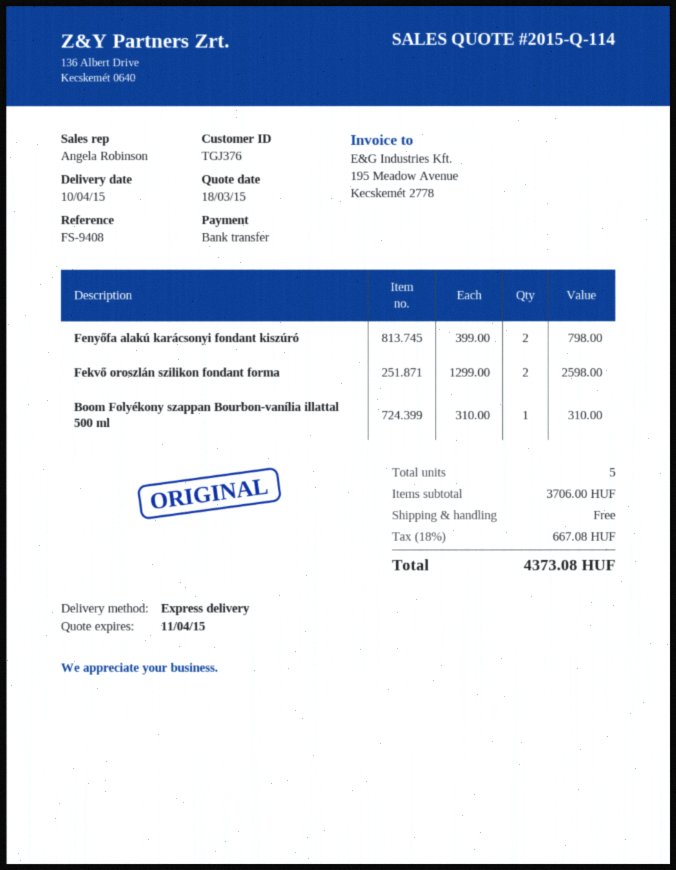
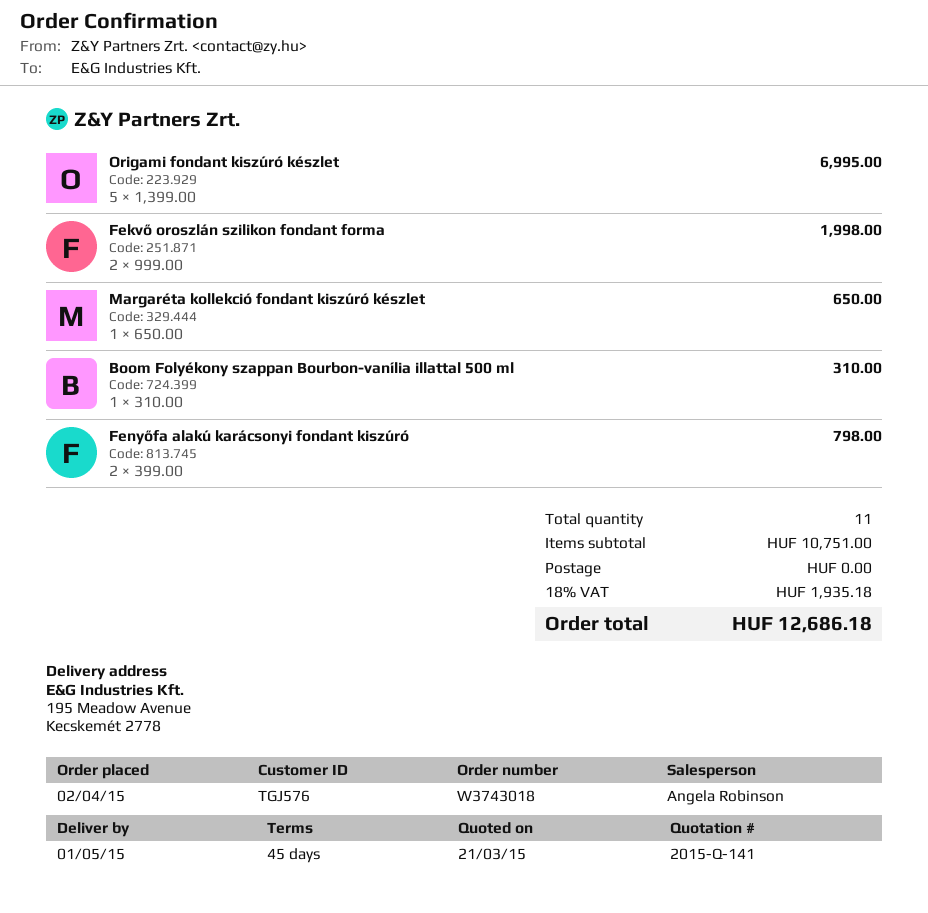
quote number: 2015-Q-114 -> 2015-Q-141
quote date: 2015-03-18 -> 2015-03-21
delivery date: 2015-04-10 -> 2015-05-01
customer number: TGJ376 -> TGJ576
Fekvő oroszlán szilikon fondant forma: 2 x 1299.00 = 2598.00 -> 2 x 999.00 = 1998.00
Origami fondant kiszúró készlet: none -> 5 x 1399.00 = 6995.00
Margaréta kollekció fondant kiszúró készlet: none -> 1 x 650.00 = 650.00
total quantity: 5 -> 11
subtotal: 3706.00 -> 10751.00
tax: 18% = 667.08 -> 18% = 1935.18
total: 4373.08 -> 12686.18

